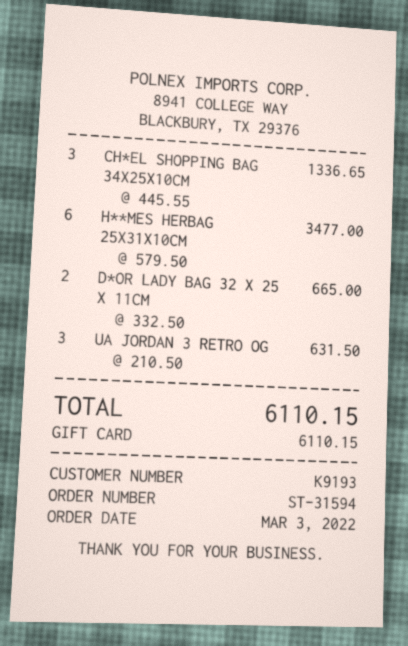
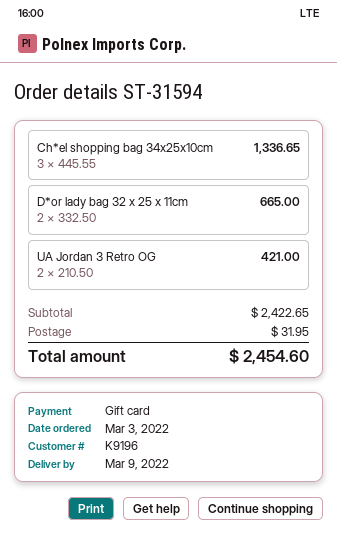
customer number: K9193 -> K9196
H**MES HERBAG 25X31X10CM: 6 x 579.50 = 3477.00 -> none
UA JORDAN 3 RETRO OG: 3 x 210.50 = 631.50 -> 2 x 210.50 = 421.00
shipping: none -> 31.95
total: 6110.15 -> 2454.60

